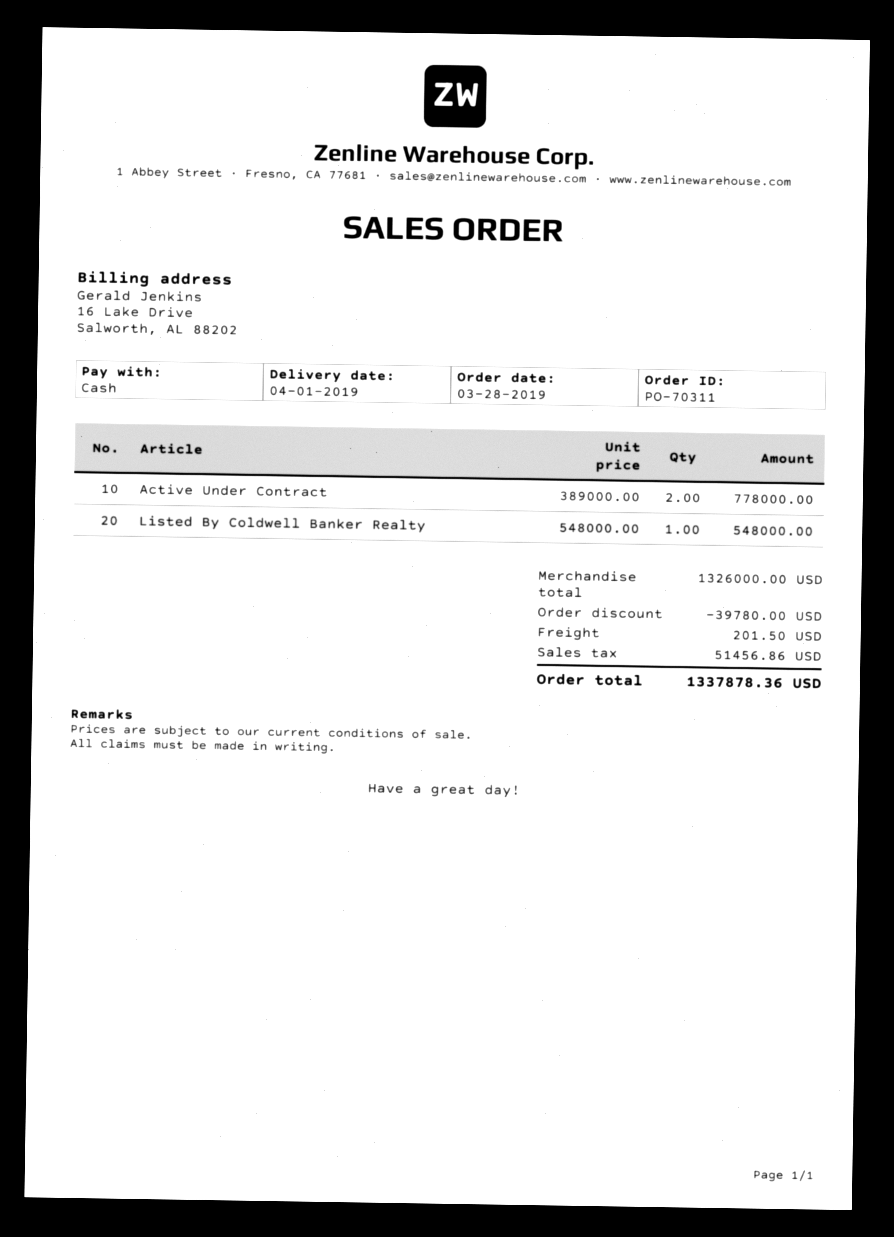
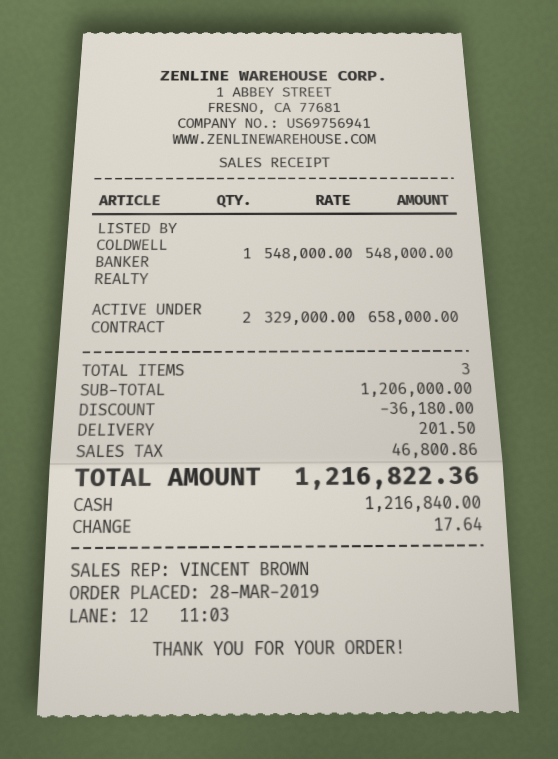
Active Under Contract: 2 x 389000.00 = 778000.00 -> 2 x 329000.00 = 658000.00
subtotal: 1326000.00 -> 1206000.00
discount: 39780.00 -> 36180.00
tax: 51456.86 -> 46800.86
total: 1337878.36 -> 1216822.36

